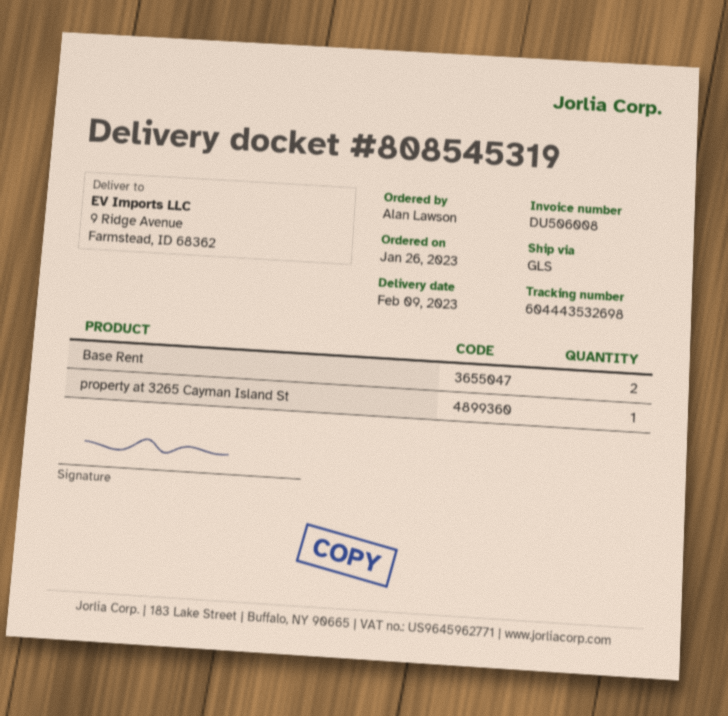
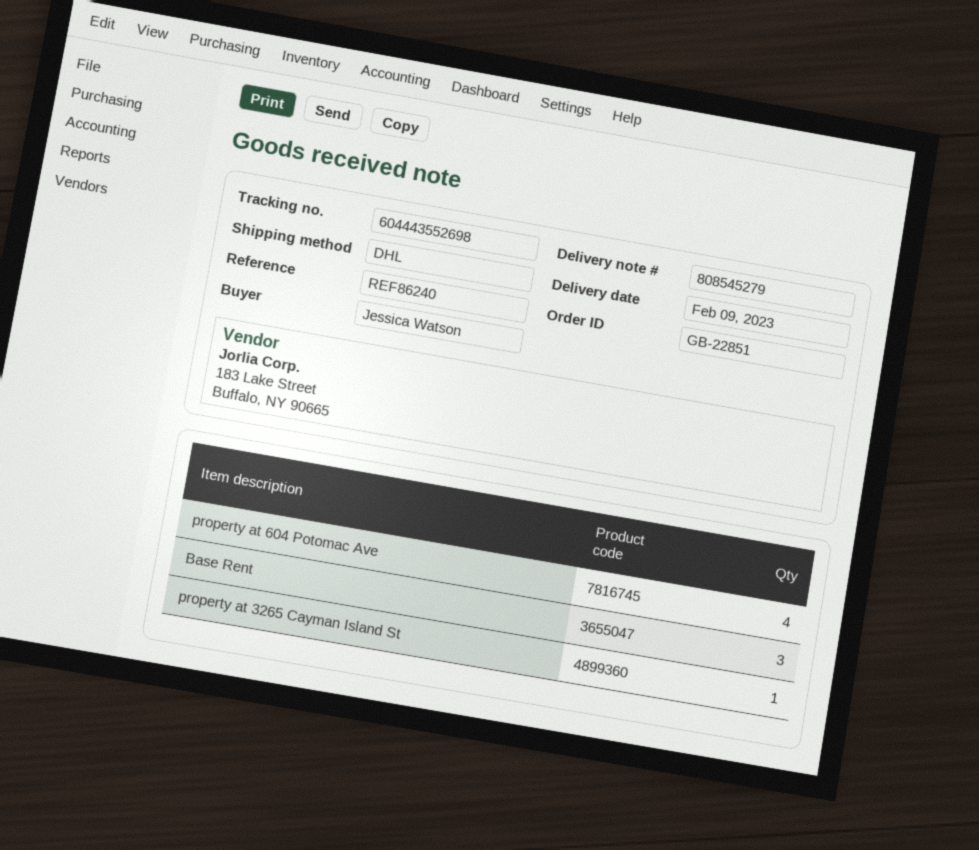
delivery note number: 808545319 -> 808545279
ordered by: Alan Lawson -> Jessica Watson
shipping method: GLS -> DHL
tracking number: 604443532698 -> 604443552698
Base Rent: 2 -> 3
property at 604 Potomac Ave: none -> 4

